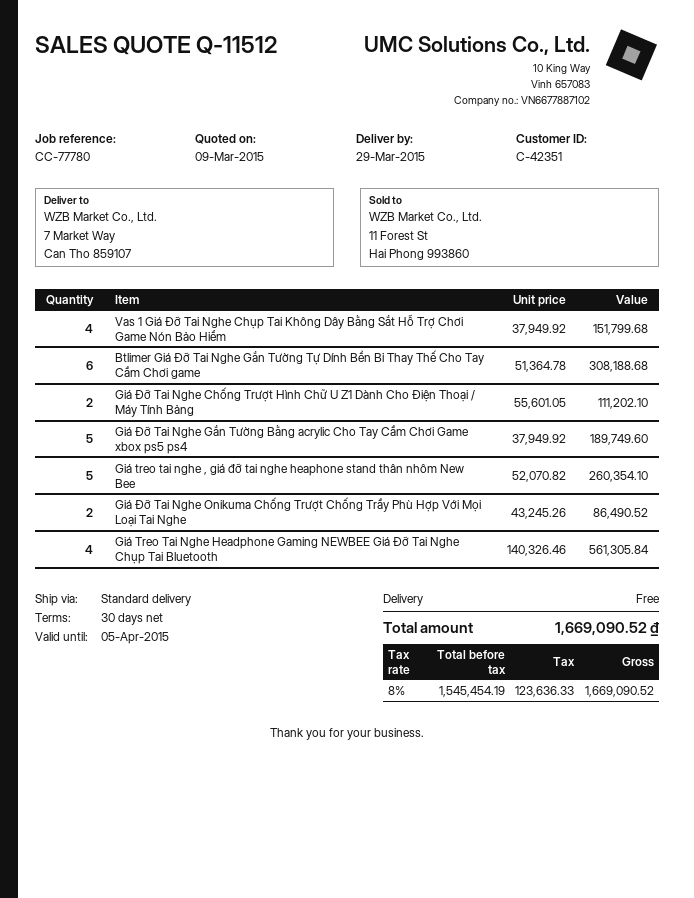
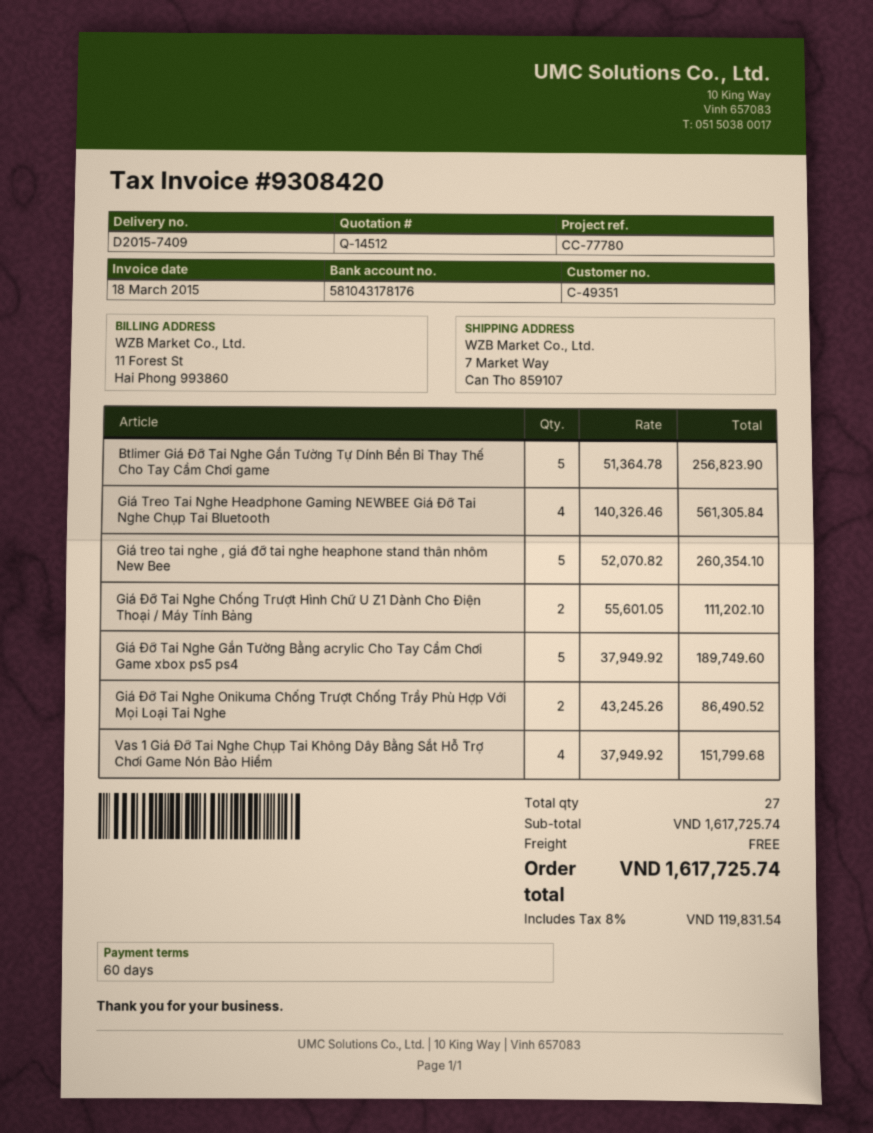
quote number: Q-11512 -> Q-14512
payment terms: 30 days -> 60 days
customer number: C-42351 -> C-49351
Btlimer Giá Đỡ Tai Nghe Gắn Tường Tự Dính Bền Bỉ Thay Thế Cho Tay Cầm Chơi game: 6 x 51364.78 = 308188.68 -> 5 x 51364.78 = 256823.90
tax: 8% = 123636.33 -> 8% = 119831.54
total: 1669090.52 -> 1617725.74

